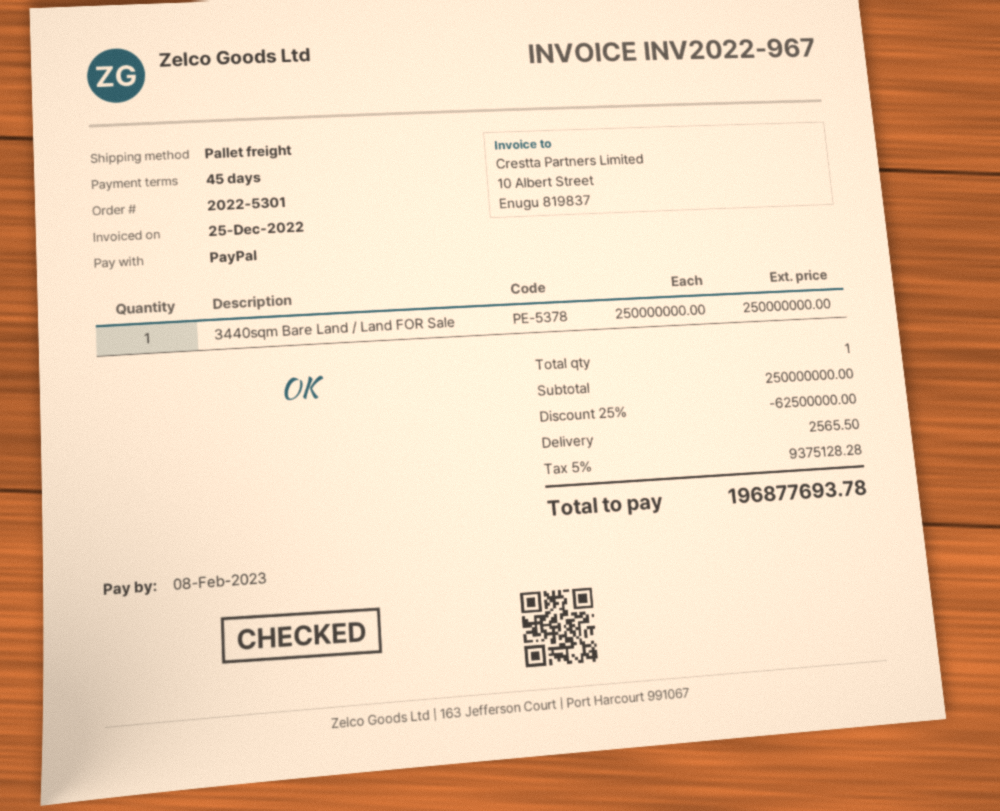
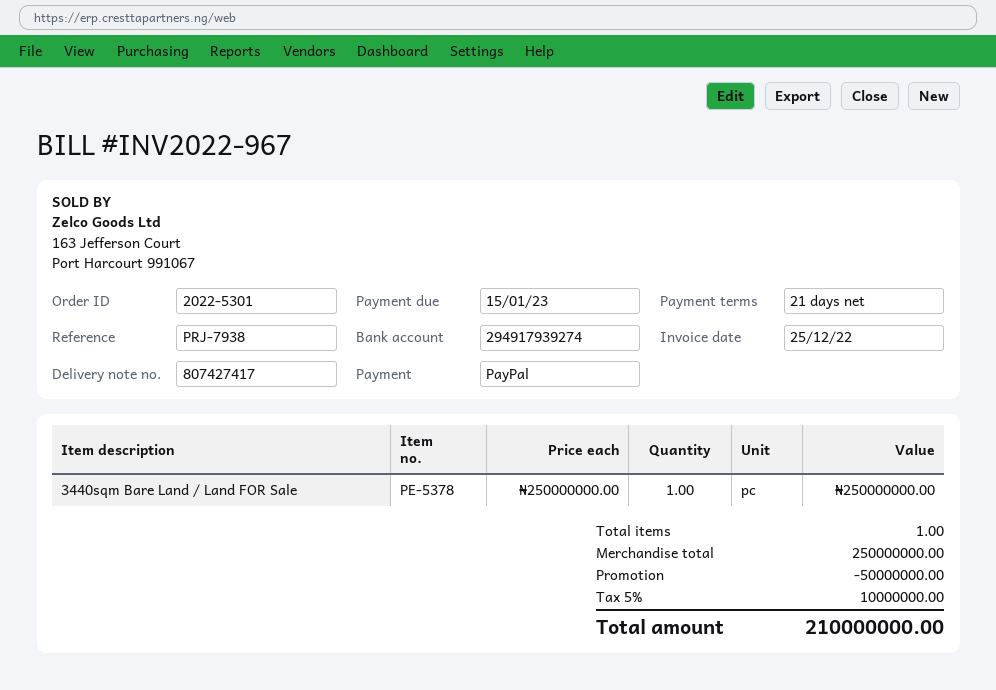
payment terms: 45 days -> 21 days
due date: 2023-02-08 -> 2023-01-15
discount: 62500000.00 -> 50000000.00
shipping: 2565.50 -> none
tax: 5% = 9375128.28 -> 5% = 10000000.00
total: 196877693.78 -> 210000000.00

